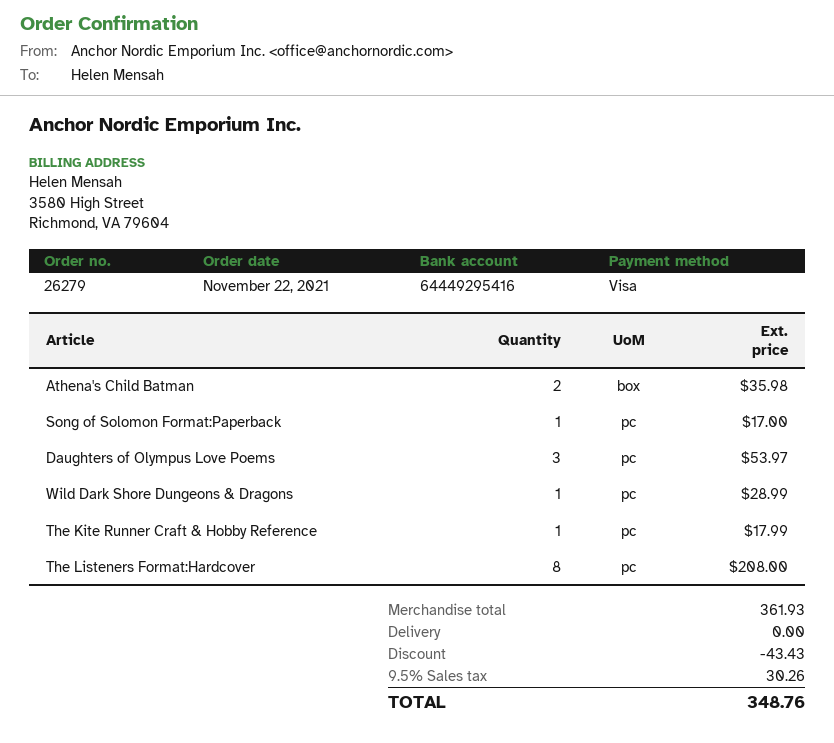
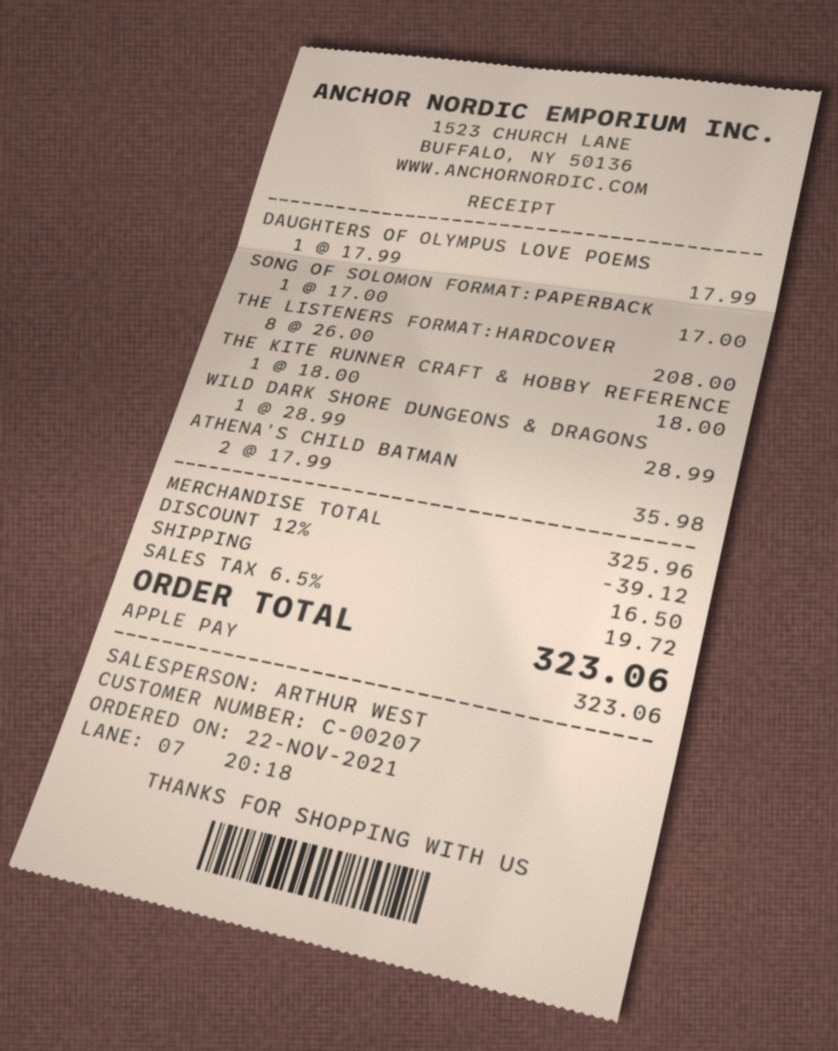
payment method: Visa -> Apple Pay
Daughters of Olympus Love Poems: 3 for 53.97 -> 1 for 17.99
The Kite Runner Craft & Hobby Reference: 1 for 17.99 -> 1 for 18.00
subtotal: 361.93 -> 325.96
discount: 43.43 -> 39.12
shipping: 0.00 -> 16.50
tax: 9.5% = 30.26 -> 6.5% = 19.72
total: 348.76 -> 323.06

